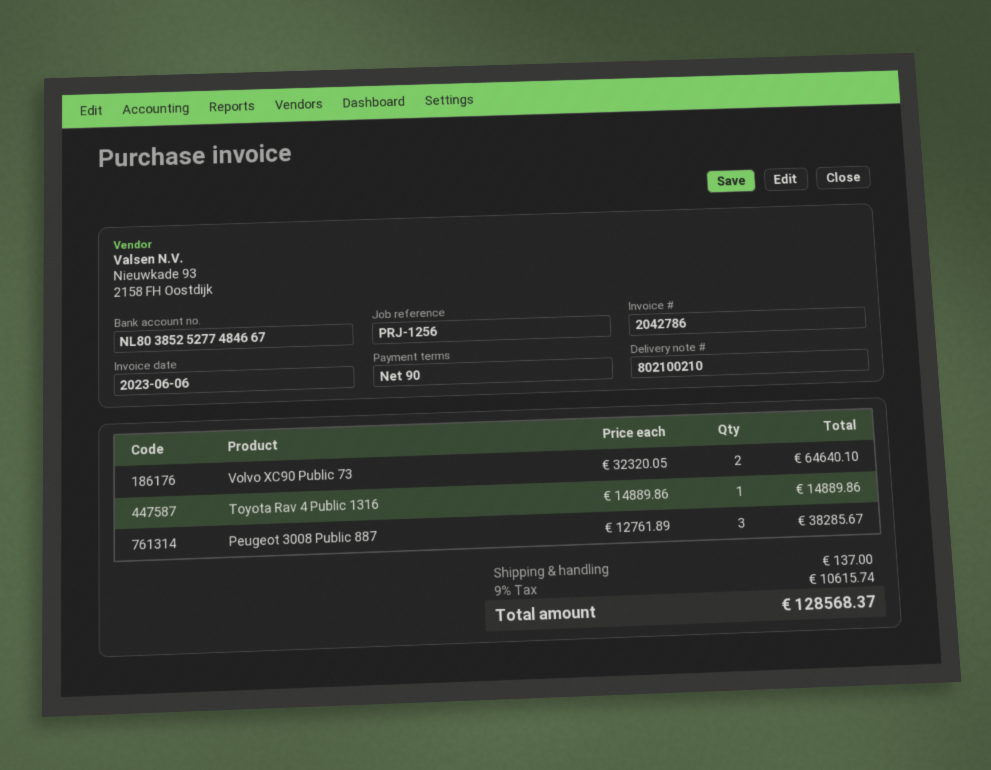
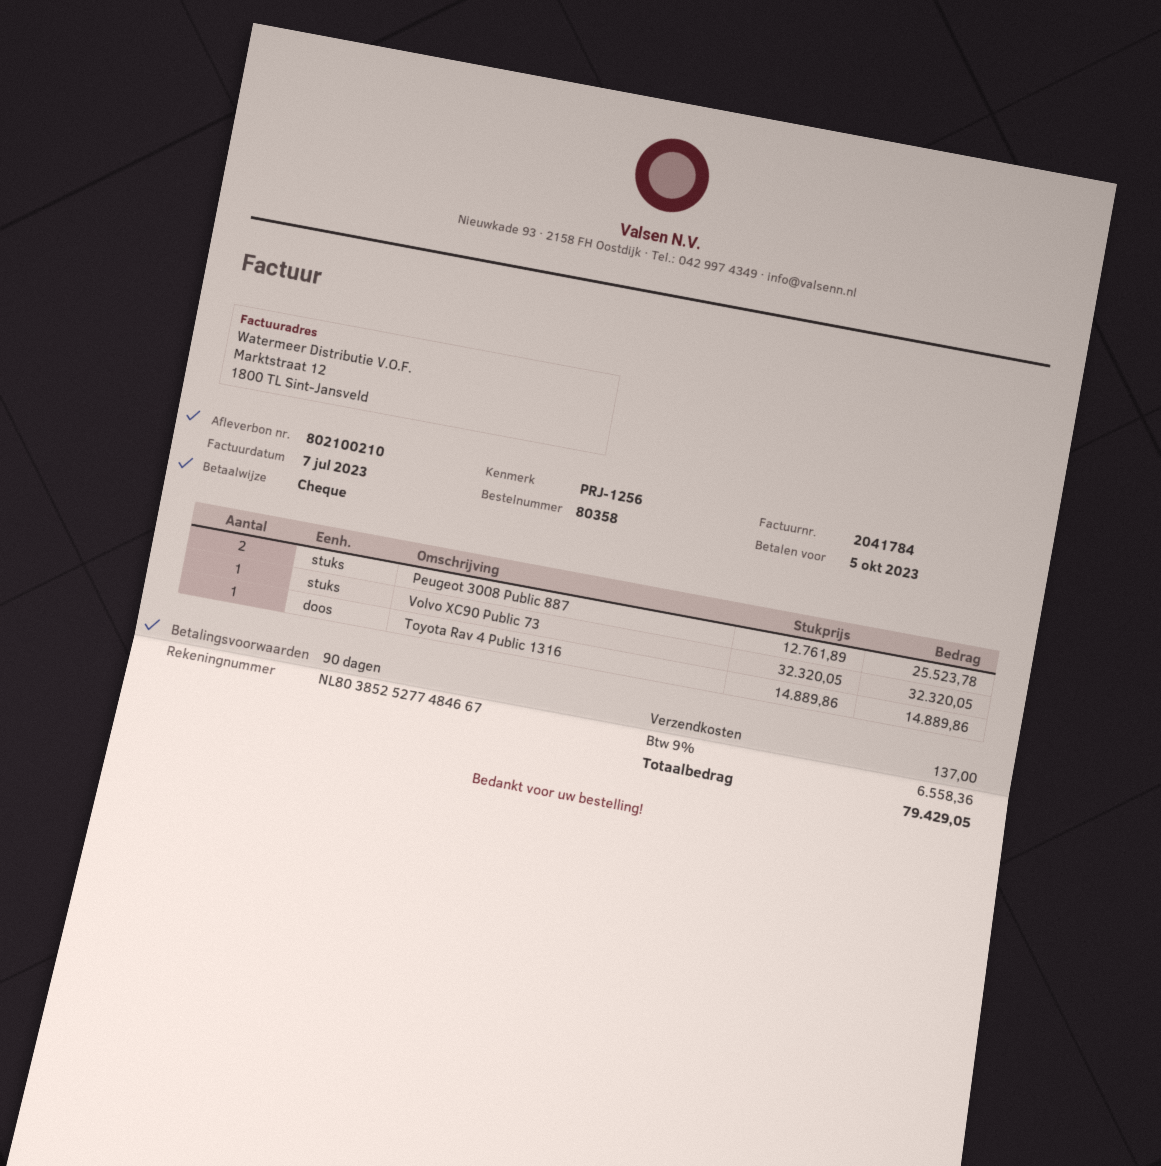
invoice number: 2042786 -> 2041784
invoice date: 2023-06-06 -> 2023-07-07
Volvo XC90 Public 73: 2 x 32320.05 = 64640.10 -> 1 x 32320.05 = 32320.05
Peugeot 3008 Public 887: 3 x 12761.89 = 38285.67 -> 2 x 12761.89 = 25523.78
tax: 9% = 10615.74 -> 9% = 6558.36
total: 128568.37 -> 79429.05

